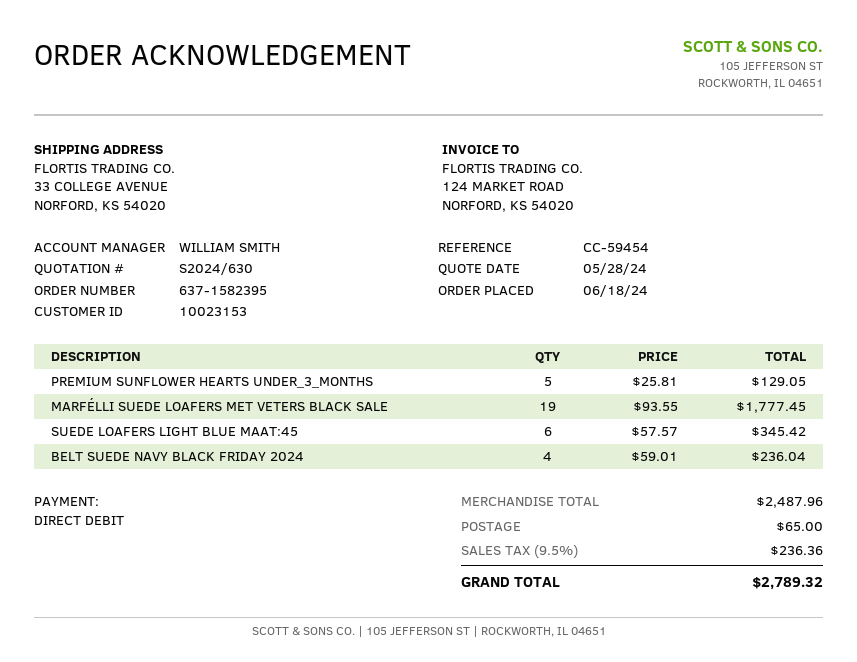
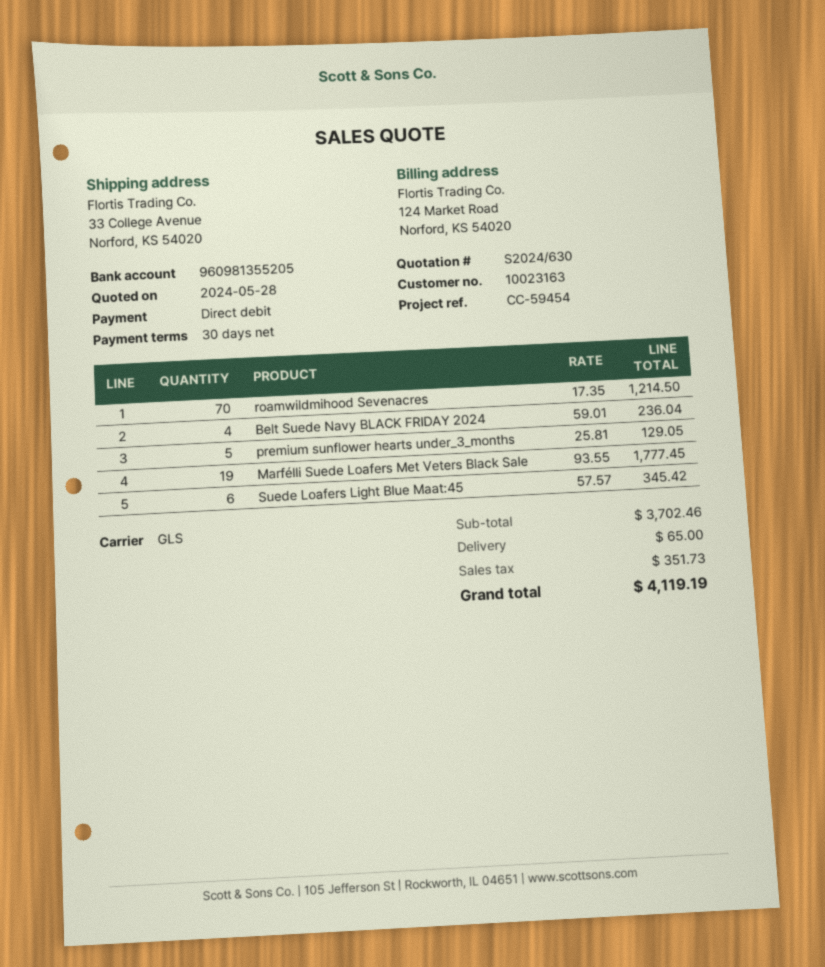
customer number: 10023153 -> 10023163
roamwildmihood Sevenacres: none -> 70 x 17.35 = 1214.50
subtotal: 2487.96 -> 3702.46
tax: 236.36 -> 351.73
total: 2789.32 -> 4119.19

